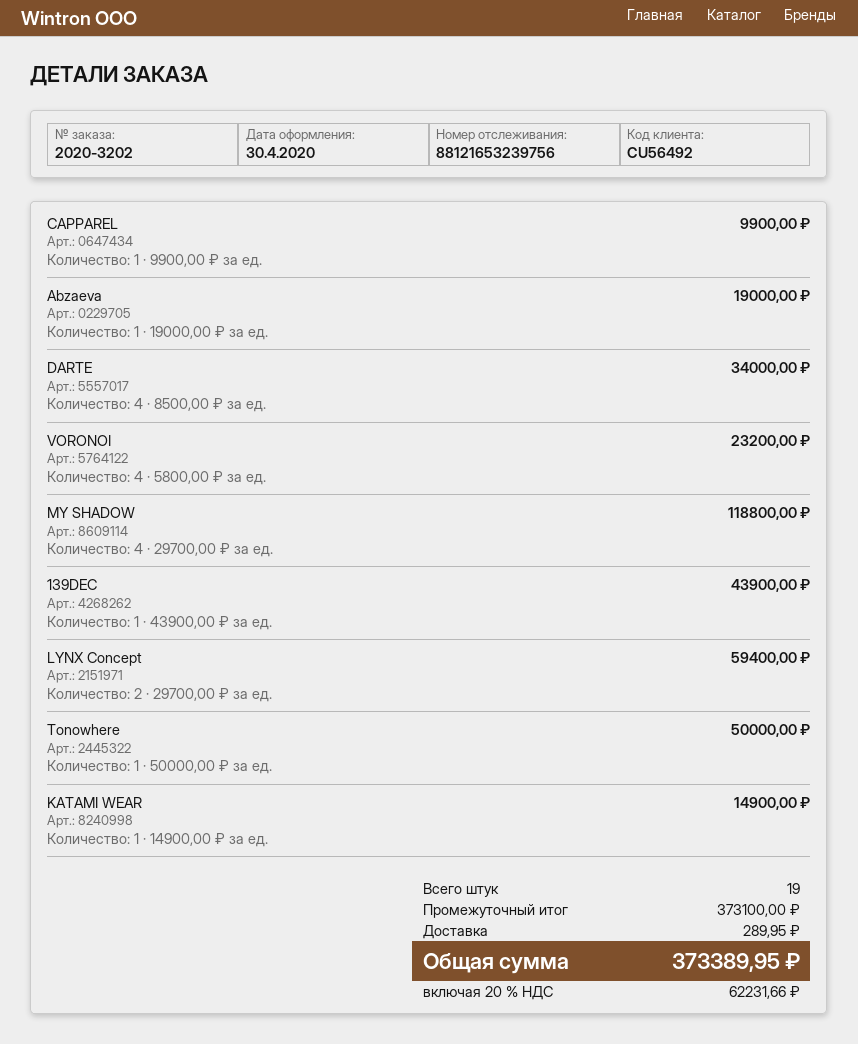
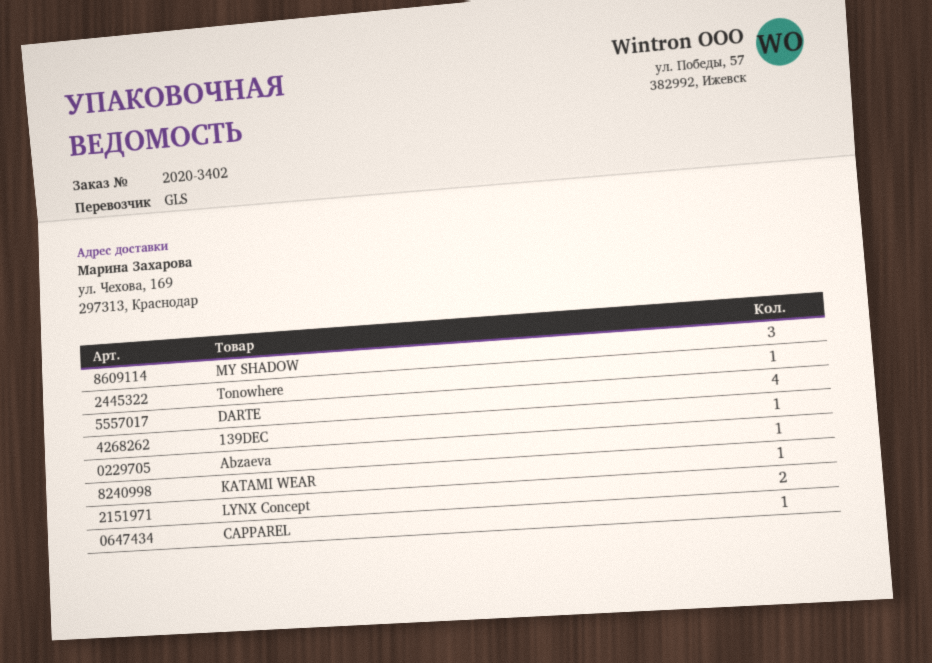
order number: 2020-3202 -> 2020-3402
VORONOI: 4 -> none
MY SHADOW: 4 -> 3

